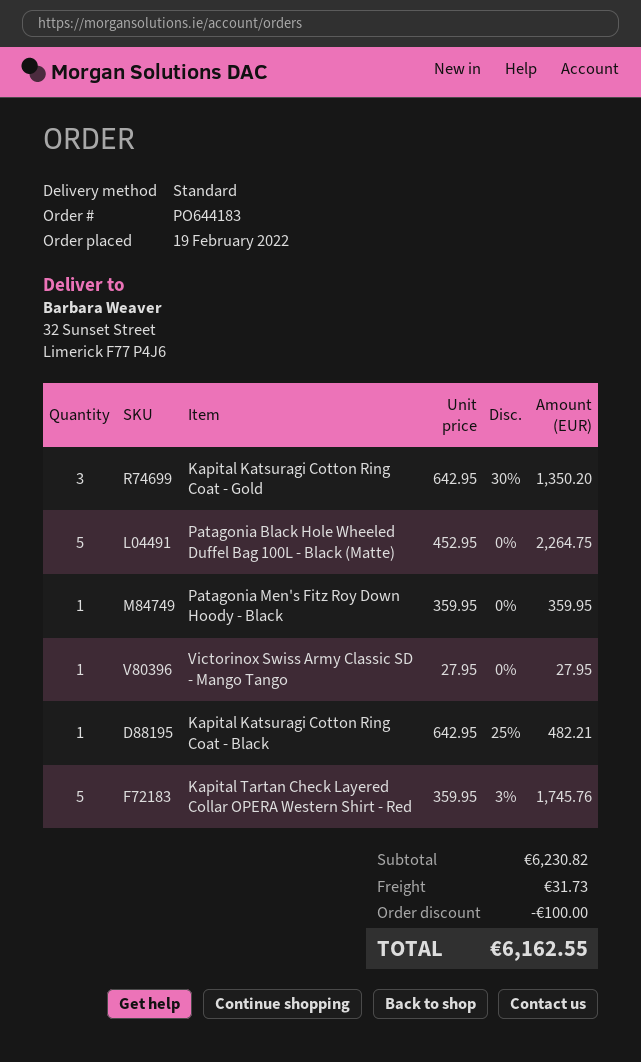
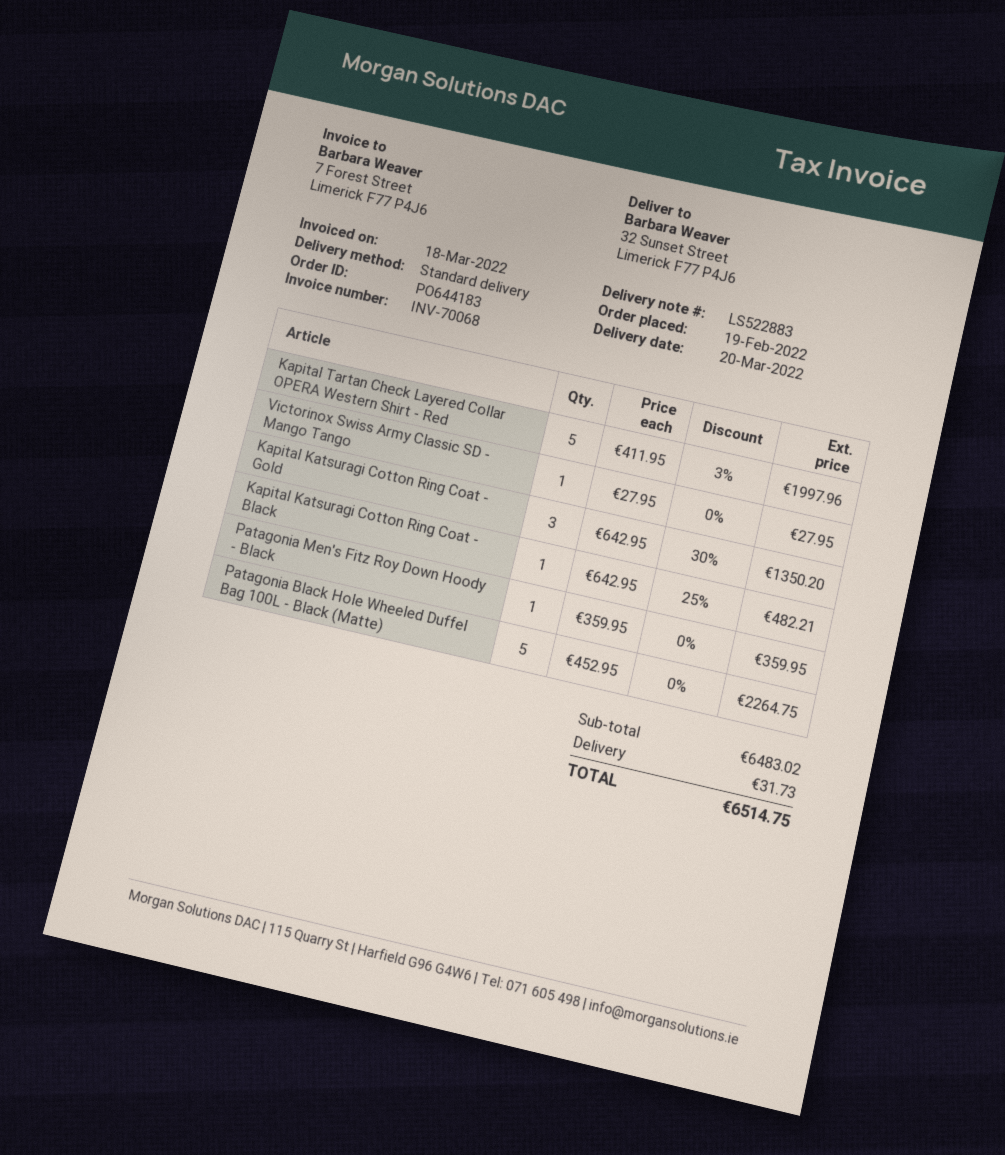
Kapital Tartan Check Layered Collar OPERA Western Shirt - Red: 5 x 359.95 - 3% = 1745.76 -> 5 x 411.95 - 3% = 1997.96
subtotal: 6230.82 -> 6483.02
discount: 100.00 -> none
total: 6162.55 -> 6514.75

